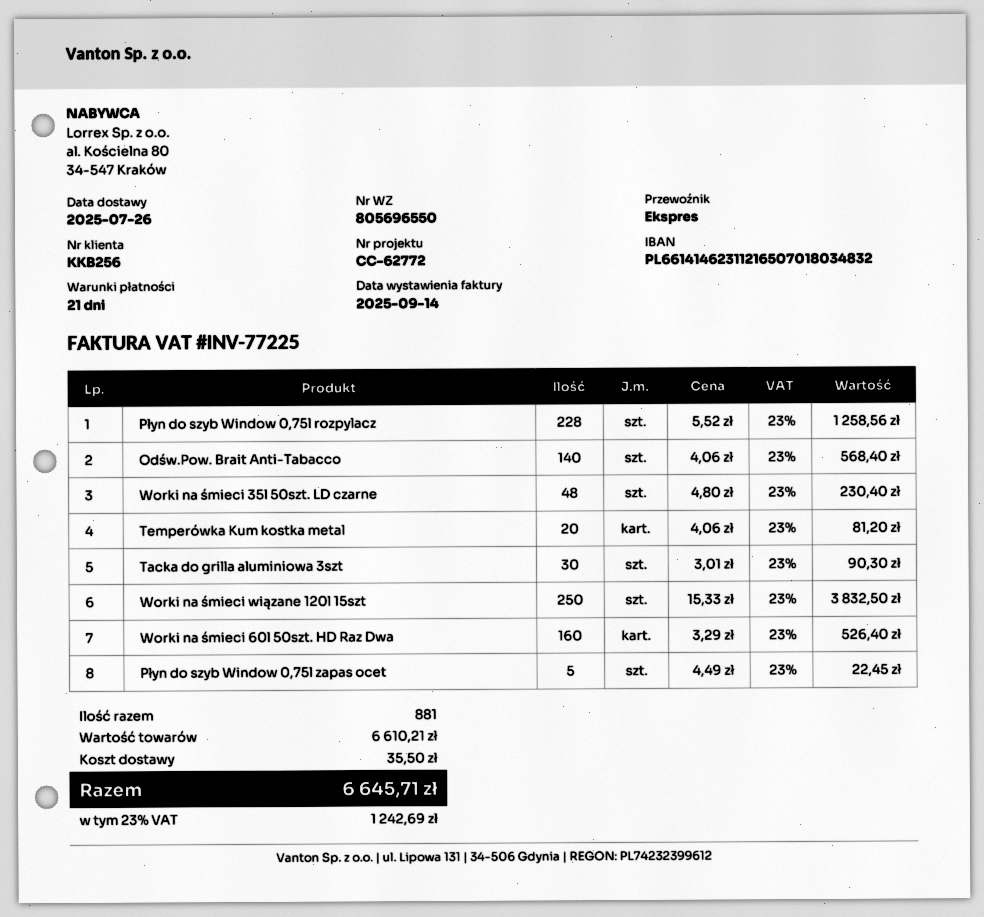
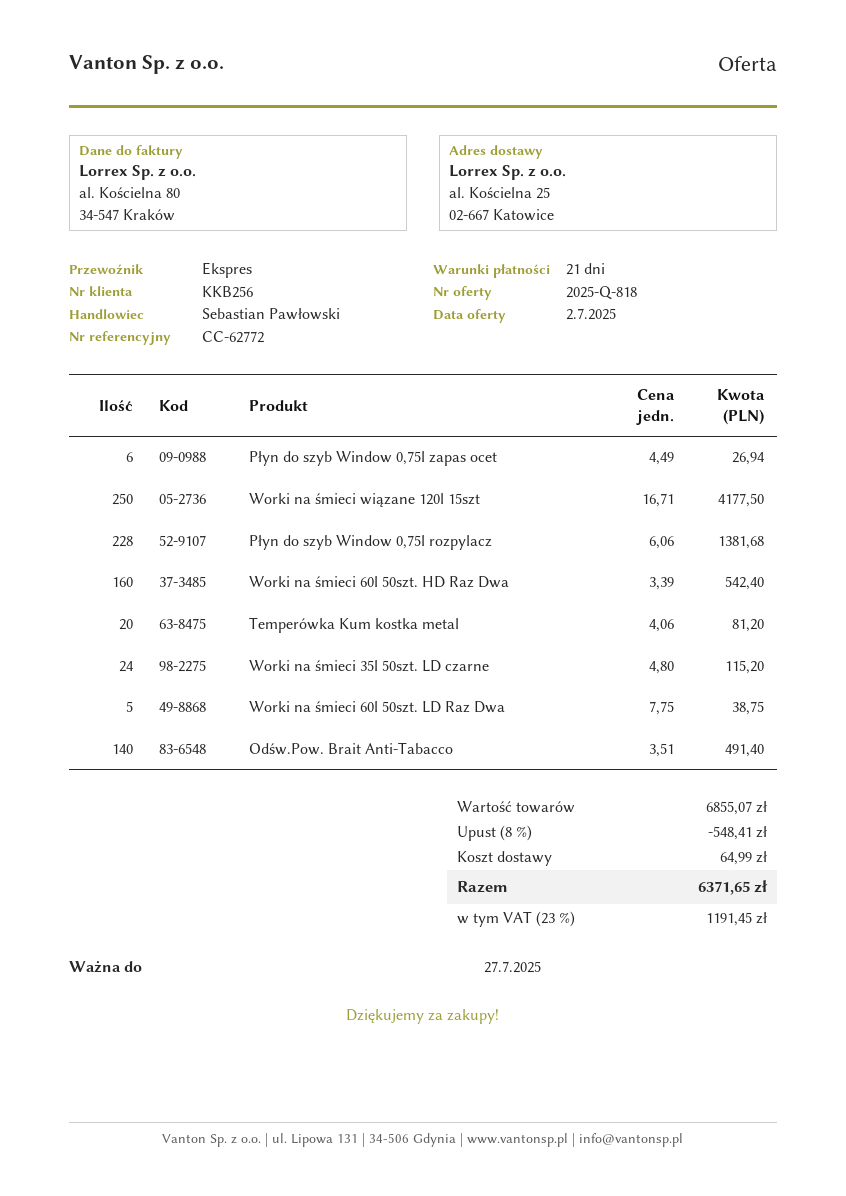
Płyn do szyb Window 0,75l rozpylacz: 228 x 5.52 = 1258.56 -> 228 x 6.06 = 1381.68
Odśw.Pow. Brait Anti-Tabacco: 140 x 4.06 = 568.40 -> 140 x 3.51 = 491.40
Worki na śmieci 35l 50szt. LD czarne: 48 x 4.80 = 230.40 -> 24 x 4.80 = 115.20
Tacka do grilla aluminiowa 3szt: 30 x 3.01 = 90.30 -> none
Worki na śmieci wiązane 120l 15szt: 250 x 15.33 = 3832.50 -> 250 x 16.71 = 4177.50
Worki na śmieci 60l 50szt. HD Raz Dwa: 160 x 3.29 = 526.40 -> 160 x 3.39 = 542.40
Płyn do szyb Window 0,75l zapas ocet: 5 x 4.49 = 22.45 -> 6 x 4.49 = 26.94
Worki na śmieci 60l 50szt. LD Raz Dwa: none -> 5 x 7.75 = 38.75
subtotal: 6610.21 -> 6855.07
discount: none -> 8% = 548.41
shipping: 35.50 -> 64.99
tax: 23% = 1242.69 -> 23% = 1191.45
total: 6645.71 -> 6371.65

